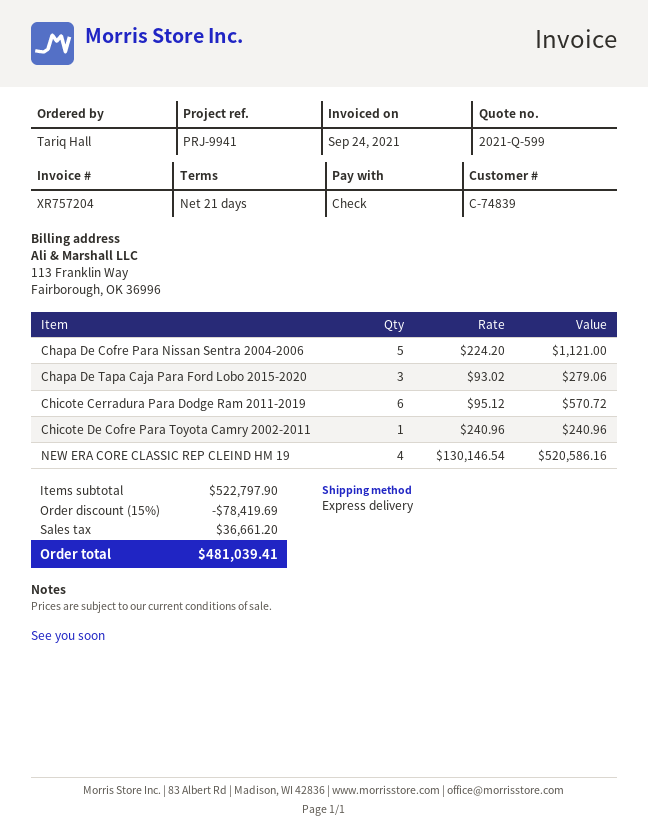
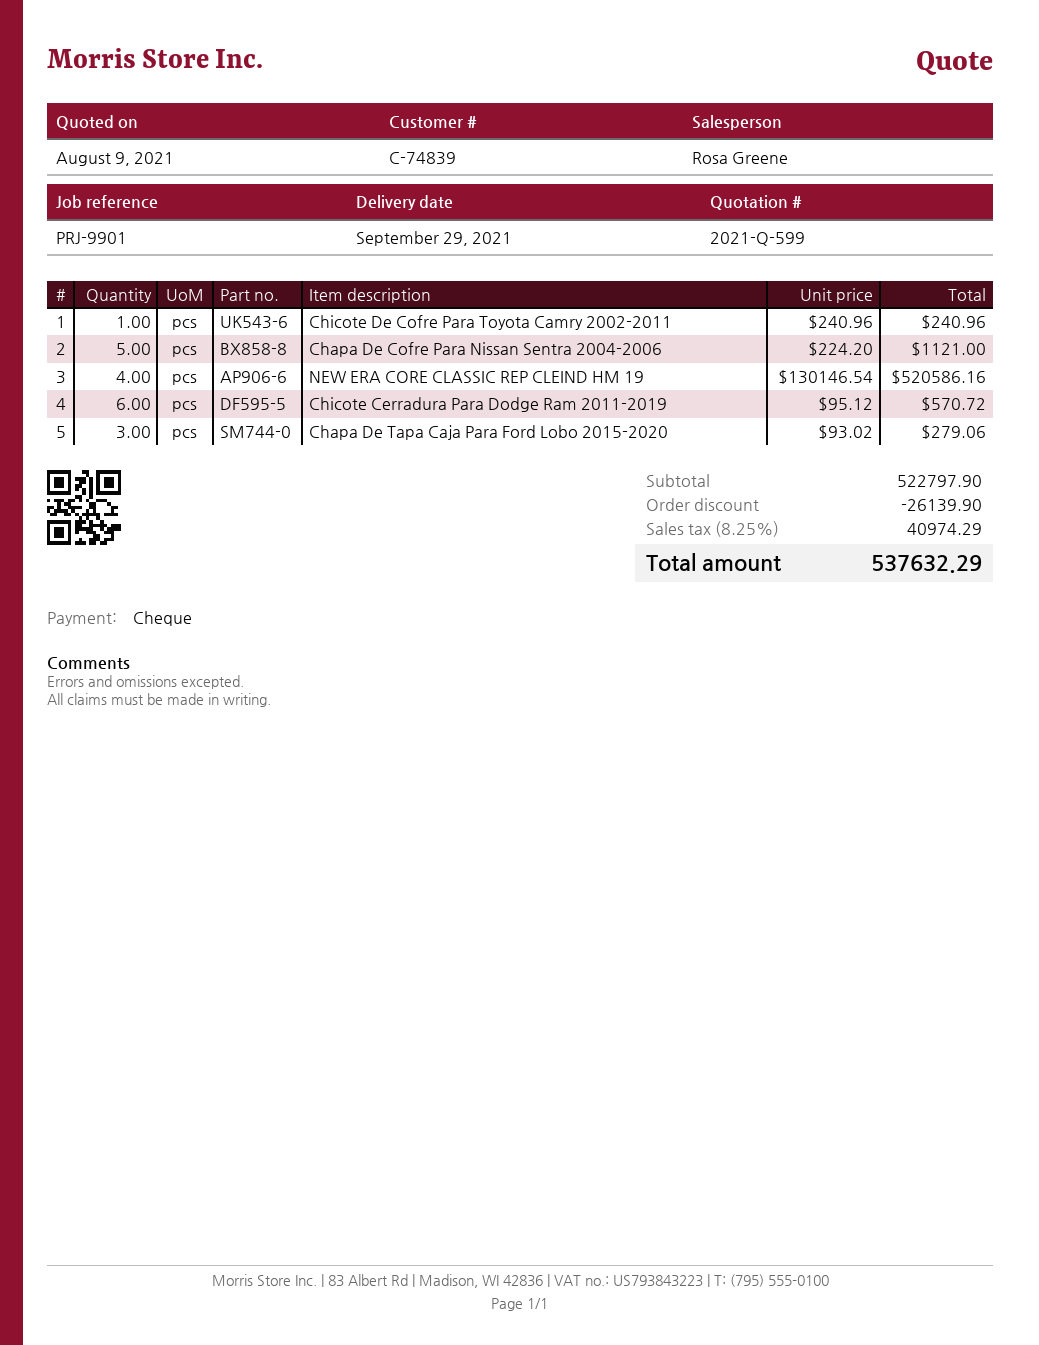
reference: PRJ-9941 -> PRJ-9901
discount: 78419.69 -> 26139.90
tax: 36661.20 -> 40974.29
total: 481039.41 -> 537632.29

